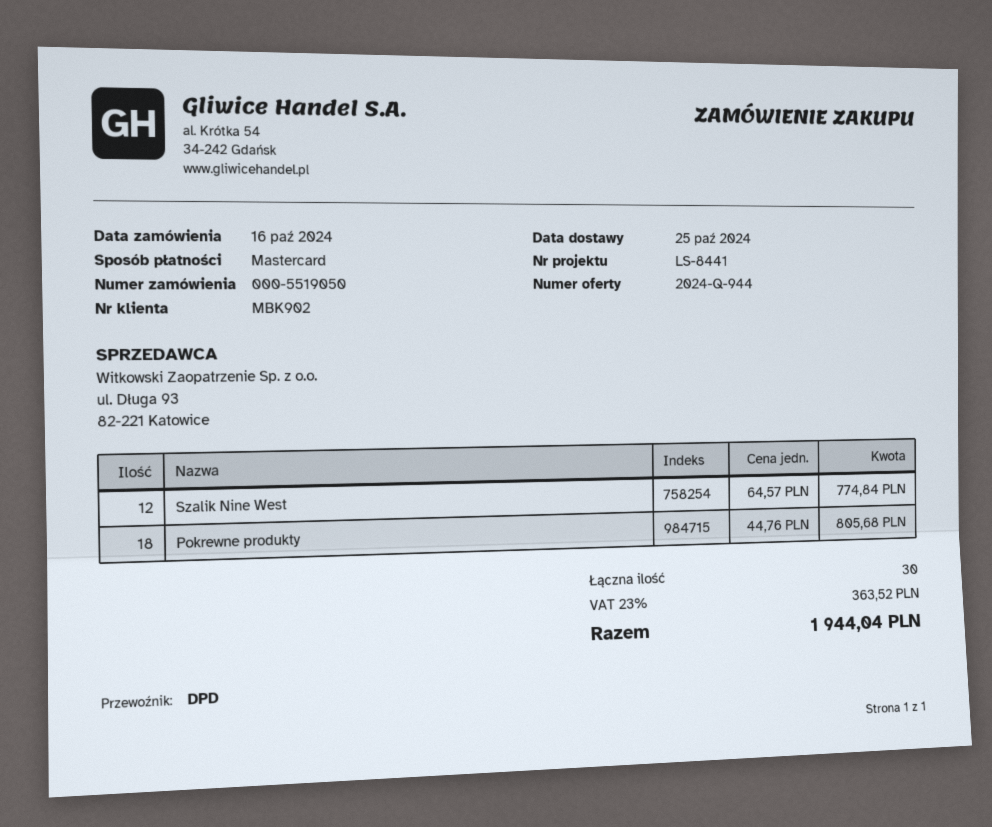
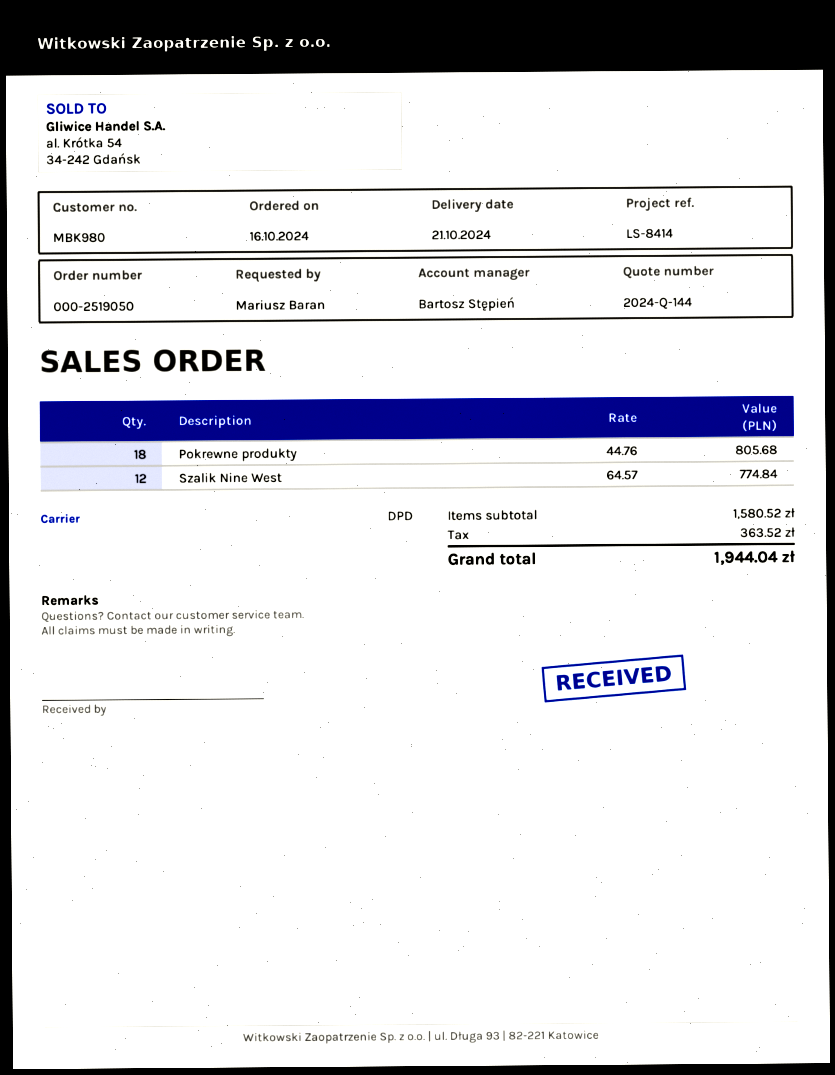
quote number: 2024-Q-944 -> 2024-Q-144
order number: 000-5519050 -> 000-2519050
delivery date: 2024-10-25 -> 2024-10-21
customer number: MBK902 -> MBK980
reference: LS-8441 -> LS-8414

